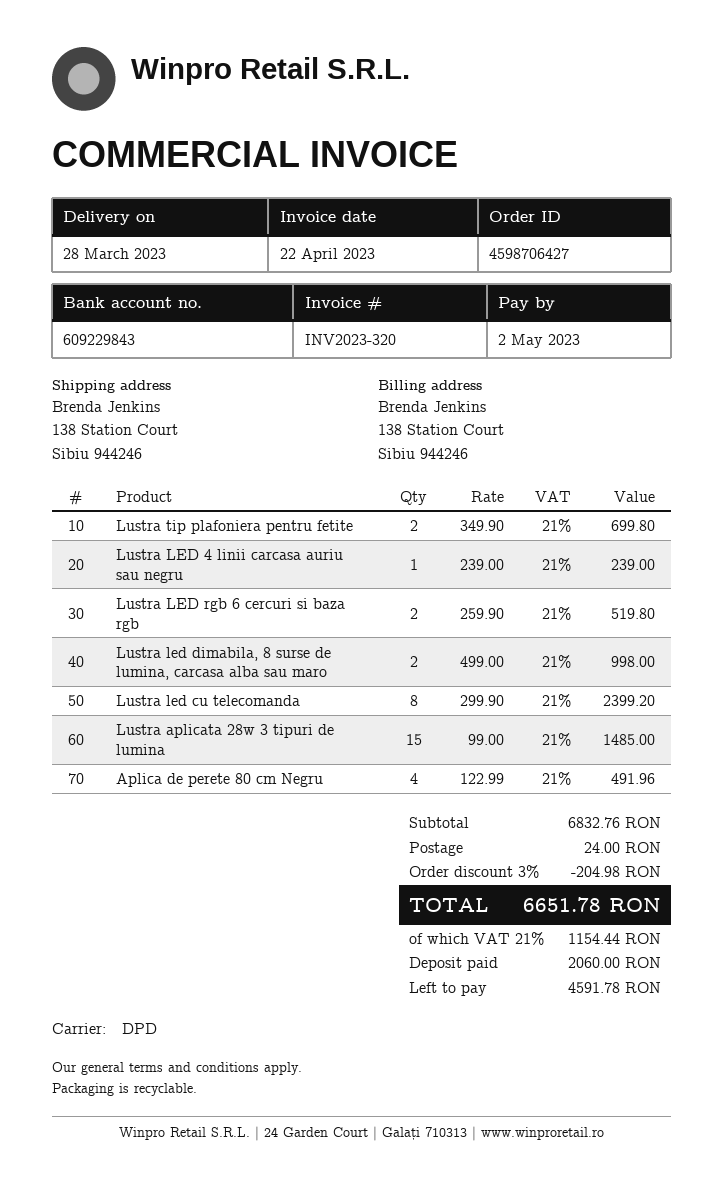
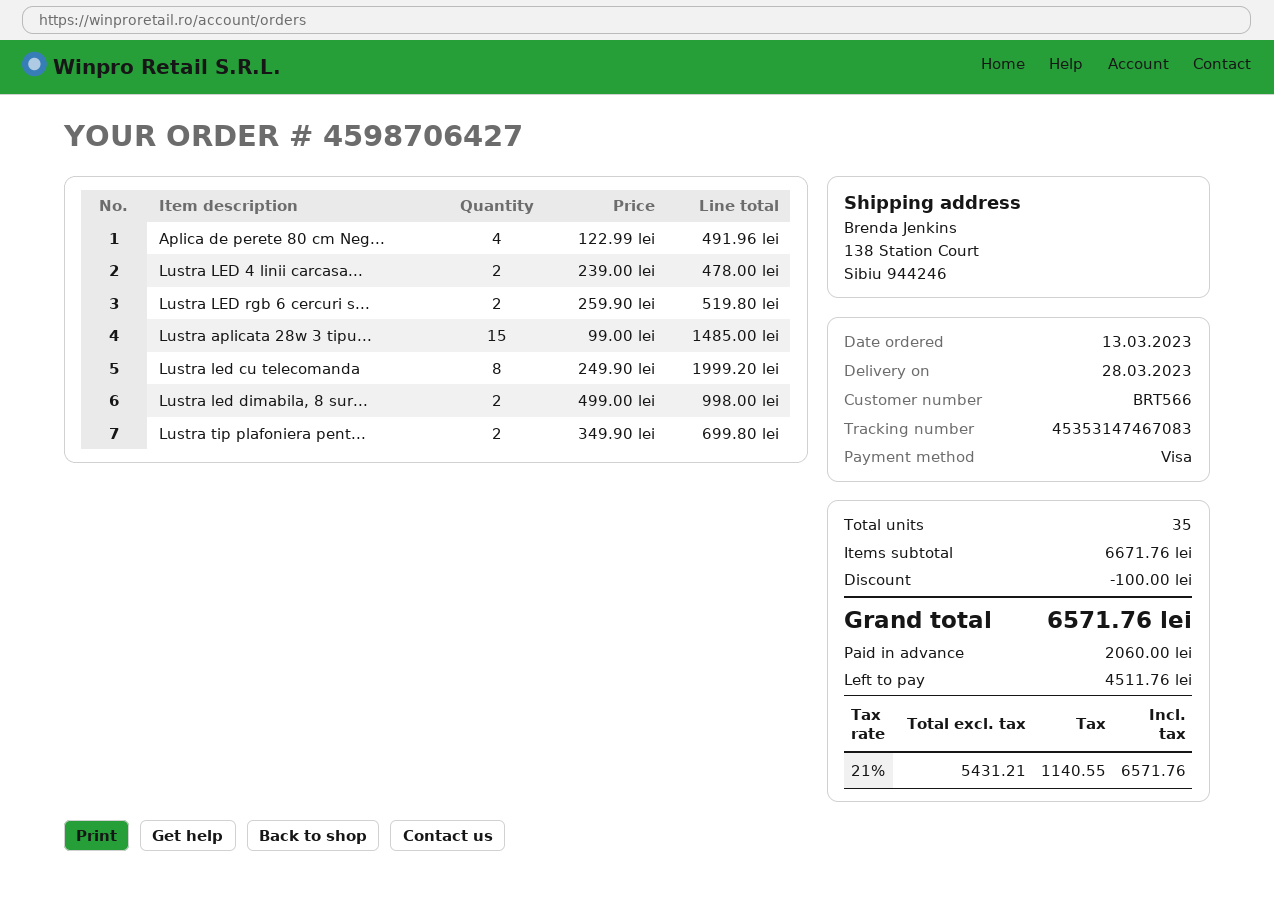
Lustra LED 4 linii carcasa auriu sau negru: 1 x 239.00 = 239.00 -> 2 x 239.00 = 478.00
Lustra led cu telecomanda: 8 x 299.90 = 2399.20 -> 8 x 249.90 = 1999.20
subtotal: 6832.76 -> 6671.76
discount: 204.98 -> 100.00
shipping: 24.00 -> none
tax: 21% = 1154.44 -> 21% = 1140.55
total: 6651.78 -> 6571.76
balance: 4591.78 -> 4511.76

